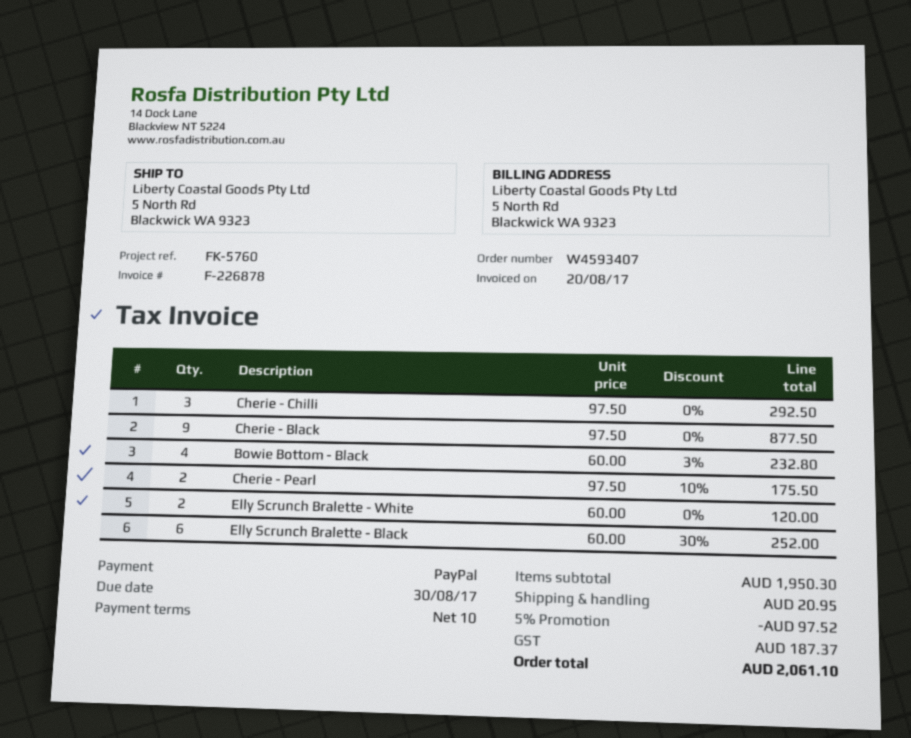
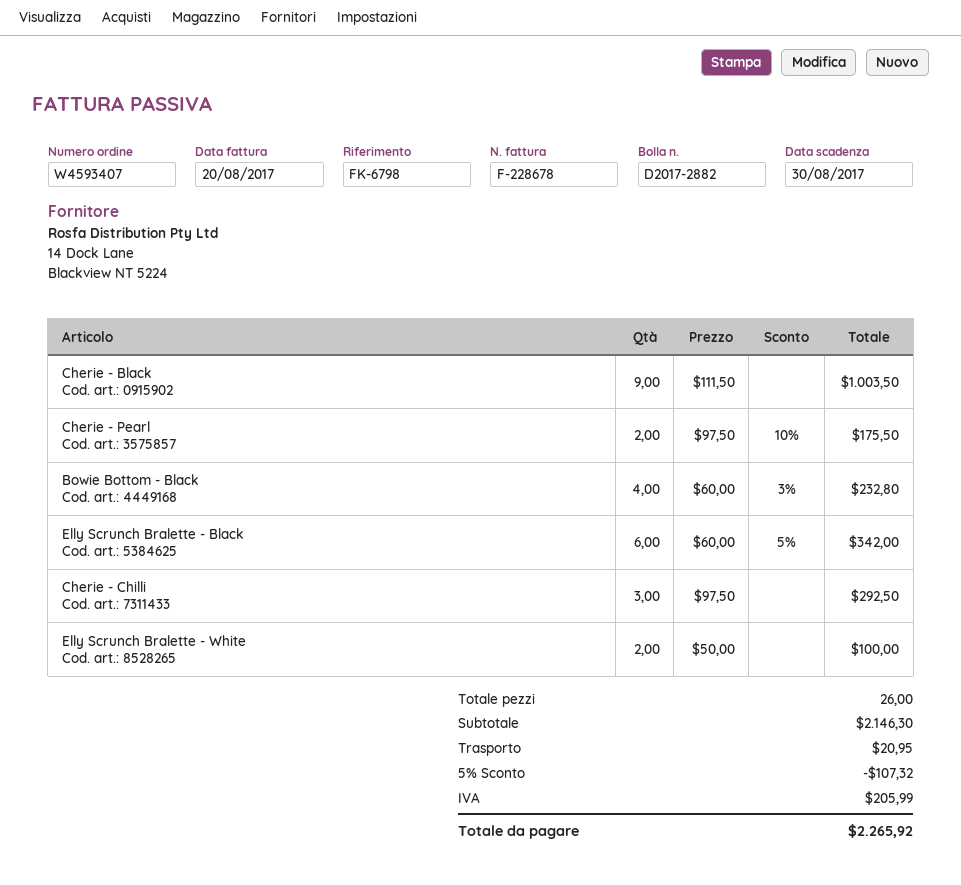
invoice number: F-226878 -> F-228678
reference: FK-5760 -> FK-6798
Cherie - Black: 9 x 97.50 = 877.50 -> 9 x 111.50 = 1003.50
Elly Scrunch Bralette - White: 2 x 60.00 = 120.00 -> 2 x 50.00 = 100.00
Elly Scrunch Bralette - Black: 6 x 60.00 - 30% = 252.00 -> 6 x 60.00 - 5% = 342.00
subtotal: 1950.30 -> 2146.30
discount: 5% = 97.52 -> 5% = 107.32
tax: 187.37 -> 205.99
total: 2061.10 -> 2265.92

